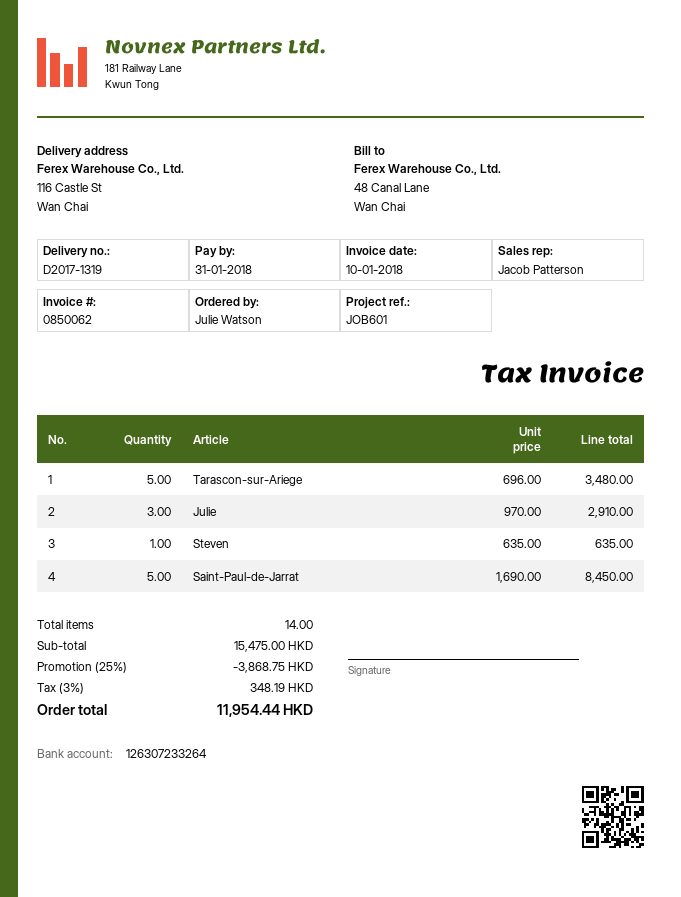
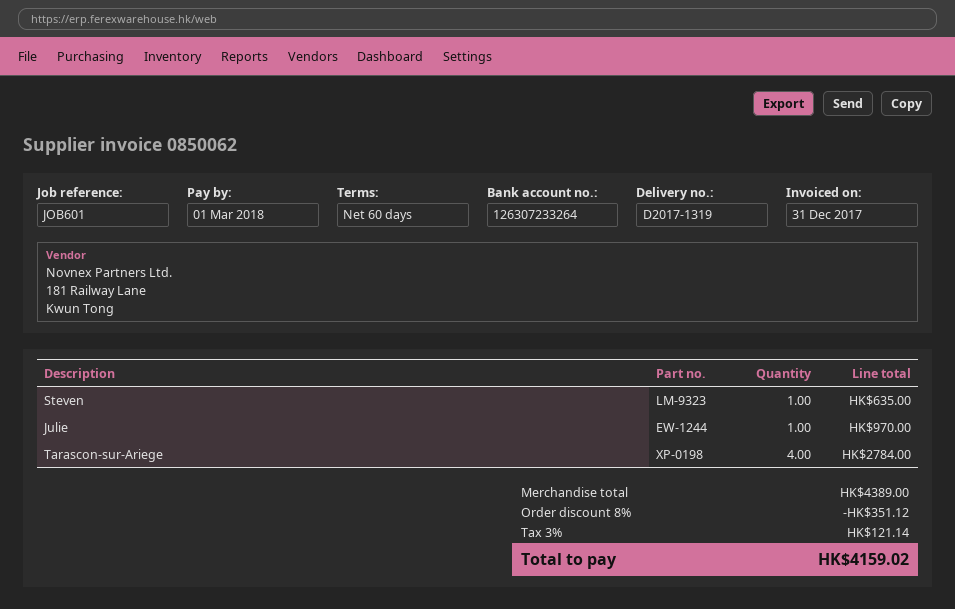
invoice date: 2018-01-10 -> 2017-12-31
due date: 2018-01-31 -> 2018-03-01
Tarascon-sur-Ariege: 5 for 3480.00 -> 4 for 2784.00
Julie: 3 for 2910.00 -> 1 for 970.00
Saint-Paul-de-Jarrat: 5 for 8450.00 -> none
subtotal: 15475.00 -> 4389.00
discount: 25% = 3868.75 -> 8% = 351.12
tax: 3% = 348.19 -> 3% = 121.14
total: 11954.44 -> 4159.02

